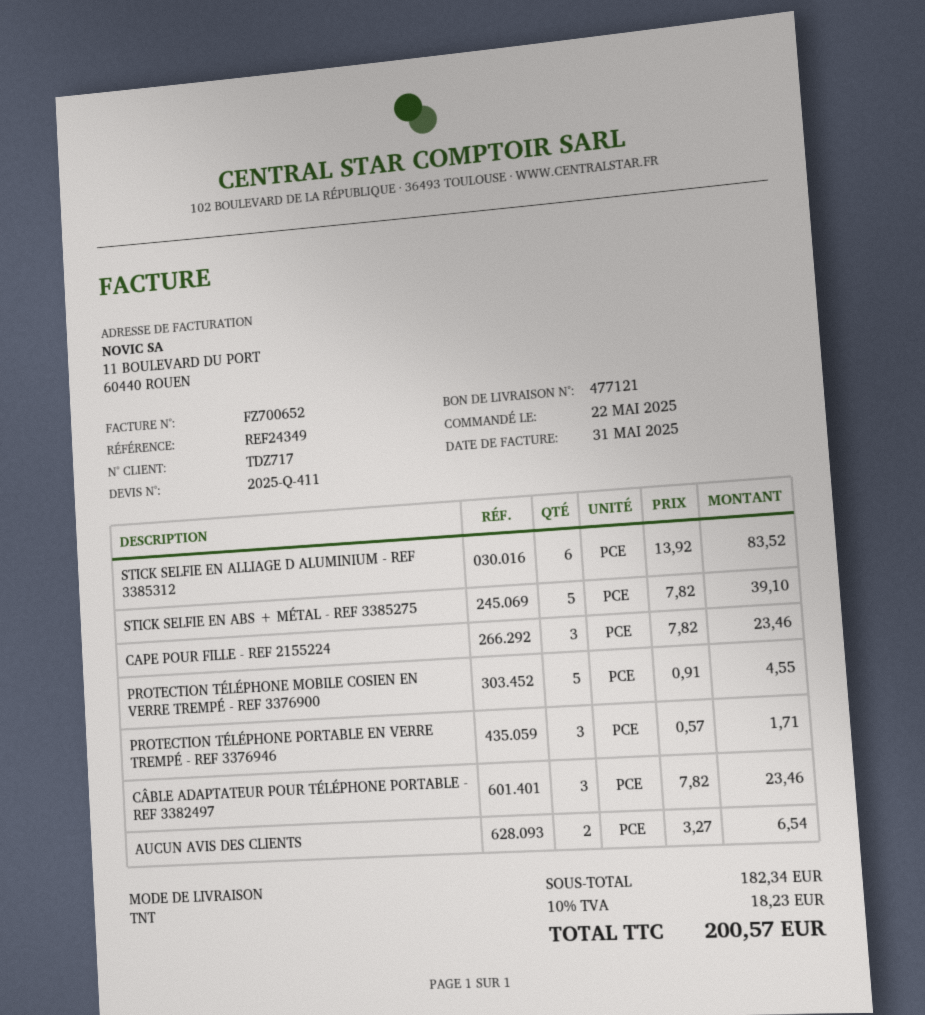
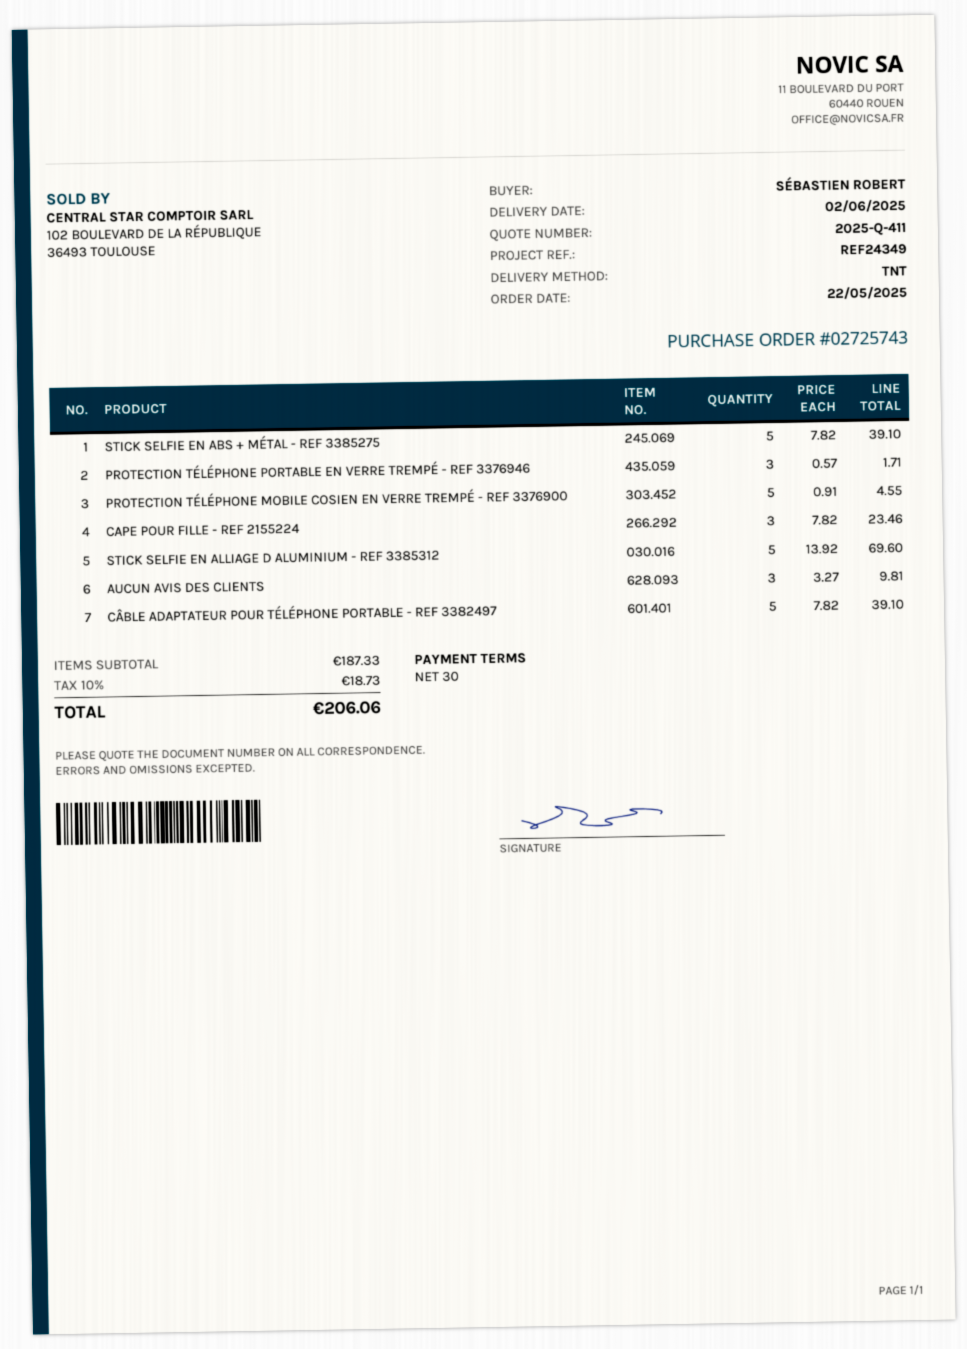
STICK SELFIE EN ALLIAGE D ALUMINIUM - REF 3385312: 6 x 13.92 = 83.52 -> 5 x 13.92 = 69.60
CÂBLE ADAPTATEUR POUR TÉLÉPHONE PORTABLE - REF 3382497: 3 x 7.82 = 23.46 -> 5 x 7.82 = 39.10
AUCUN AVIS DES CLIENTS: 2 x 3.27 = 6.54 -> 3 x 3.27 = 9.81
subtotal: 182.34 -> 187.33
tax: 10% = 18.23 -> 10% = 18.73
total: 200.57 -> 206.06

